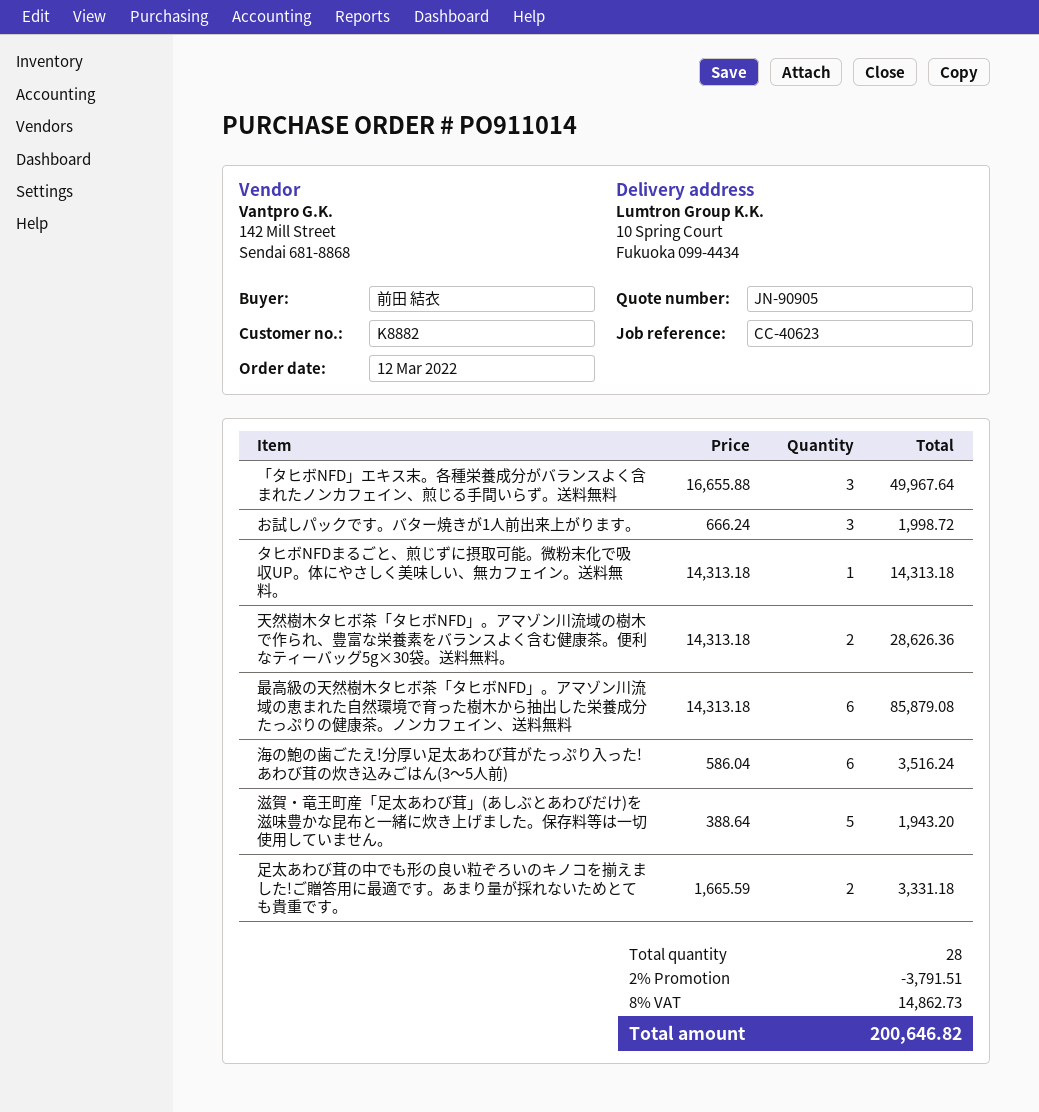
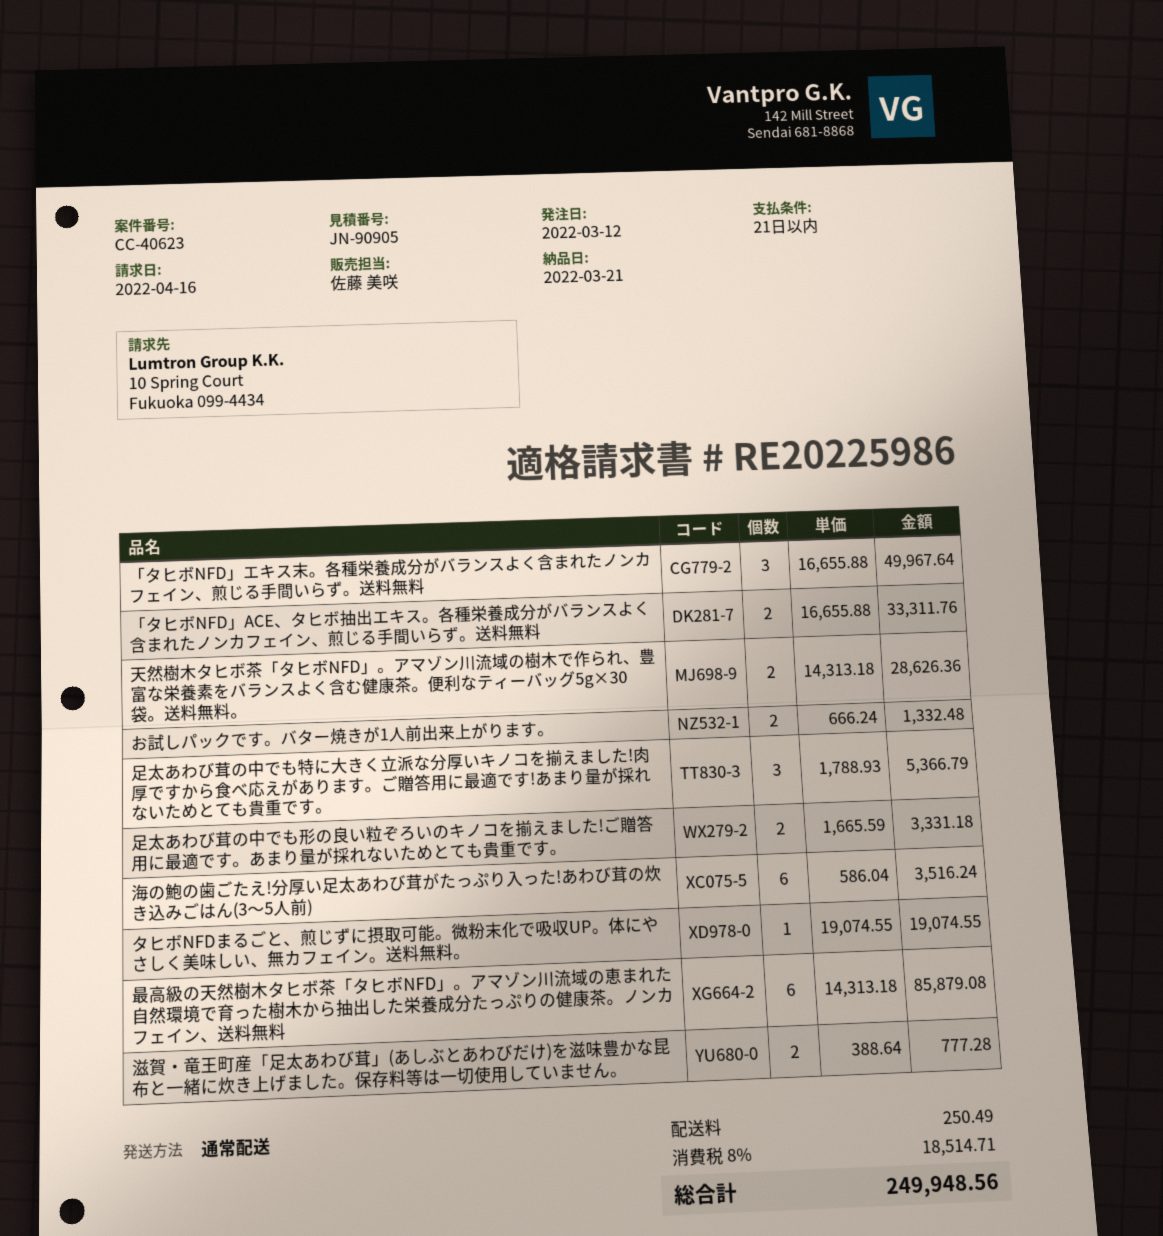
お試しパックです。バター焼きが1人前出来上がります。: 3 x 666.24 = 1998.72 -> 2 x 666.24 = 1332.48
タヒボNFDまるごと、煎じずに摂取可能。微粉末化で吸収UP。体にやさしく美味しい、無カフェイン。送料無料。: 1 x 14313.18 = 14313.18 -> 1 x 19074.55 = 19074.55
滋賀・竜王町産「足太あわび茸」(あしぶとあわびだけ)を滋味豊かな昆布と一緒に炊き上げました。保存料等は一切使用していません。: 5 x 388.64 = 1943.20 -> 2 x 388.64 = 777.28
「タヒボNFD」ACE、タヒボ抽出エキス。各種栄養成分がバランスよく含まれたノンカフェイン、煎じる手間いらず。送料無料: none -> 2 x 16655.88 = 33311.76
足太あわび茸の中でも特に大きく立派な分厚いキノコを揃えました!肉厚ですから食べ応えがあります。ご贈答用に最適です!あまり量が採れないためとても貴重です。: none -> 3 x 1788.93 = 5366.79
discount: 2% = 3791.51 -> none
shipping: none -> 250.49
tax: 8% = 14862.73 -> 8% = 18514.71
total: 200646.82 -> 249948.56

